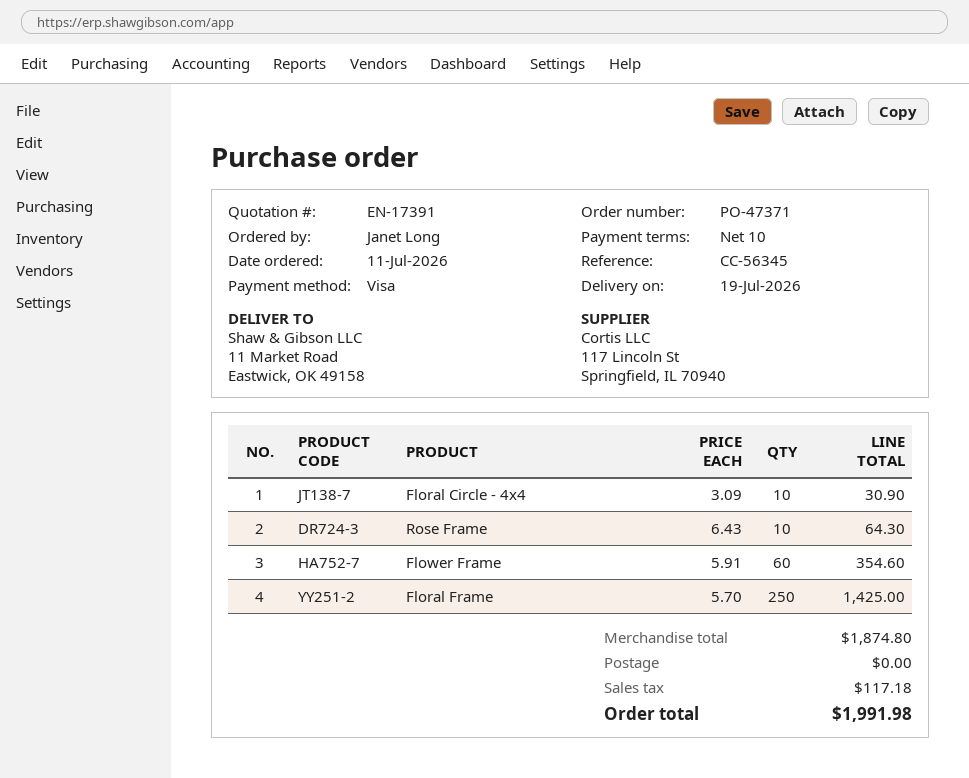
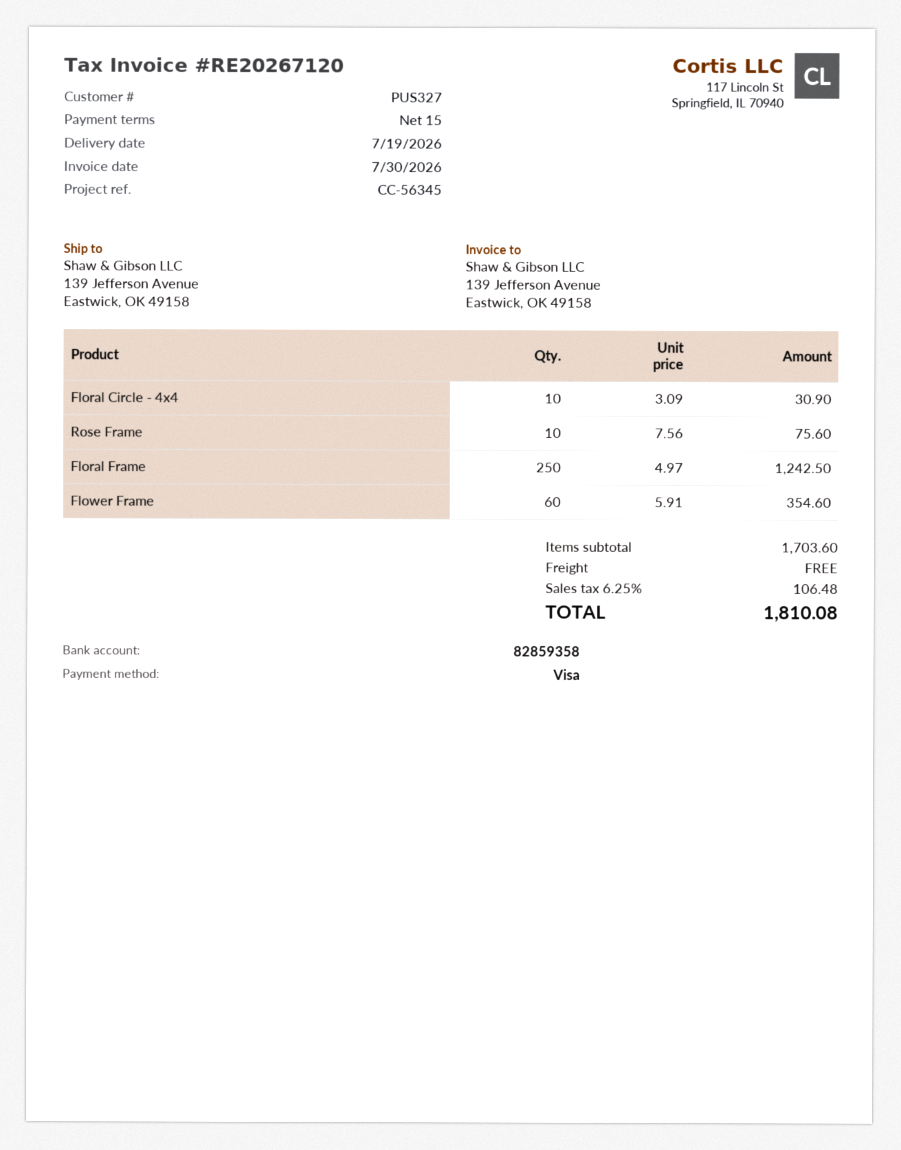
payment terms: 10 days -> 15 days
ship to: 11 Market Road, Eastwick, OK 49158 -> 139 Jefferson Avenue, Eastwick, OK 49158
Rose Frame: 10 x 6.43 = 64.30 -> 10 x 7.56 = 75.60
Floral Frame: 250 x 5.70 = 1425.00 -> 250 x 4.97 = 1242.50
subtotal: 1874.80 -> 1703.60
tax: 117.18 -> 106.48
total: 1991.98 -> 1810.08

